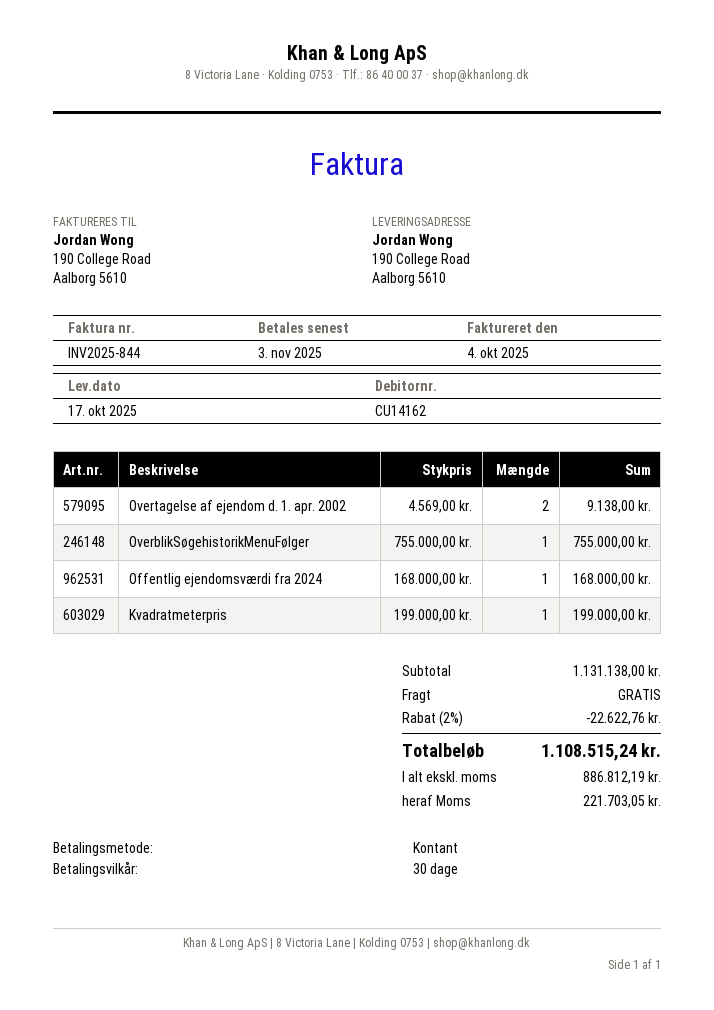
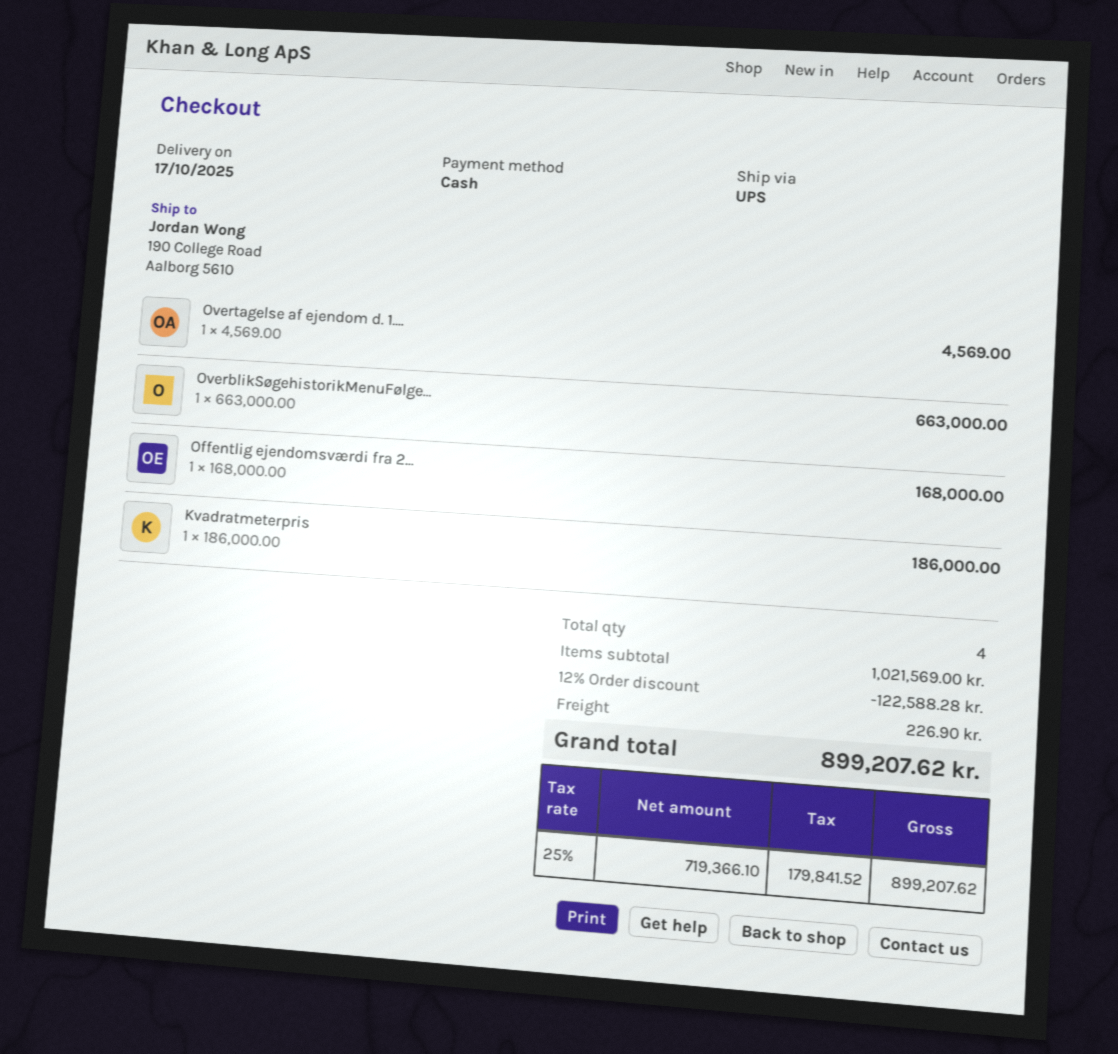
Overtagelse af ejendom d. 1. apr. 2002: 2 x 4569.00 = 9138.00 -> 1 x 4569.00 = 4569.00
OverblikSøgehistorikMenuFølger: 1 x 755000.00 = 755000.00 -> 1 x 663000.00 = 663000.00
Kvadratmeterpris: 1 x 199000.00 = 199000.00 -> 1 x 186000.00 = 186000.00
subtotal: 1131138.00 -> 1021569.00
discount: 2% = 22622.76 -> 12% = 122588.28
shipping: 0.00 -> 226.90
net: 886812.19 -> 719366.10
tax: 221703.05 -> 179841.52
total: 1108515.24 -> 899207.62

